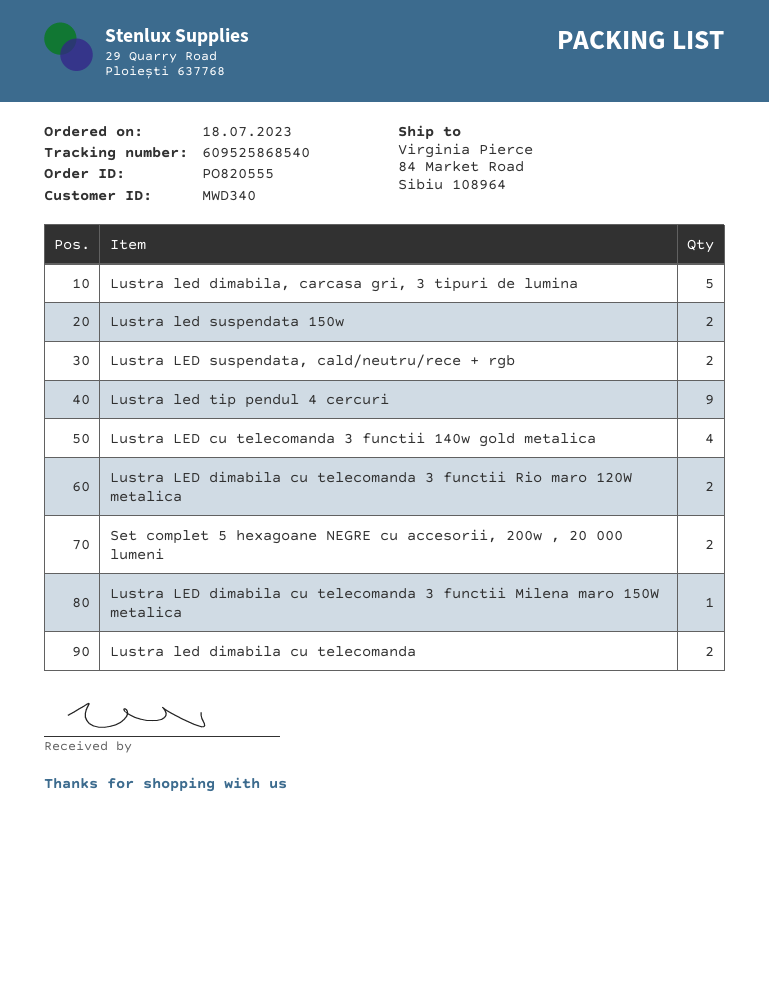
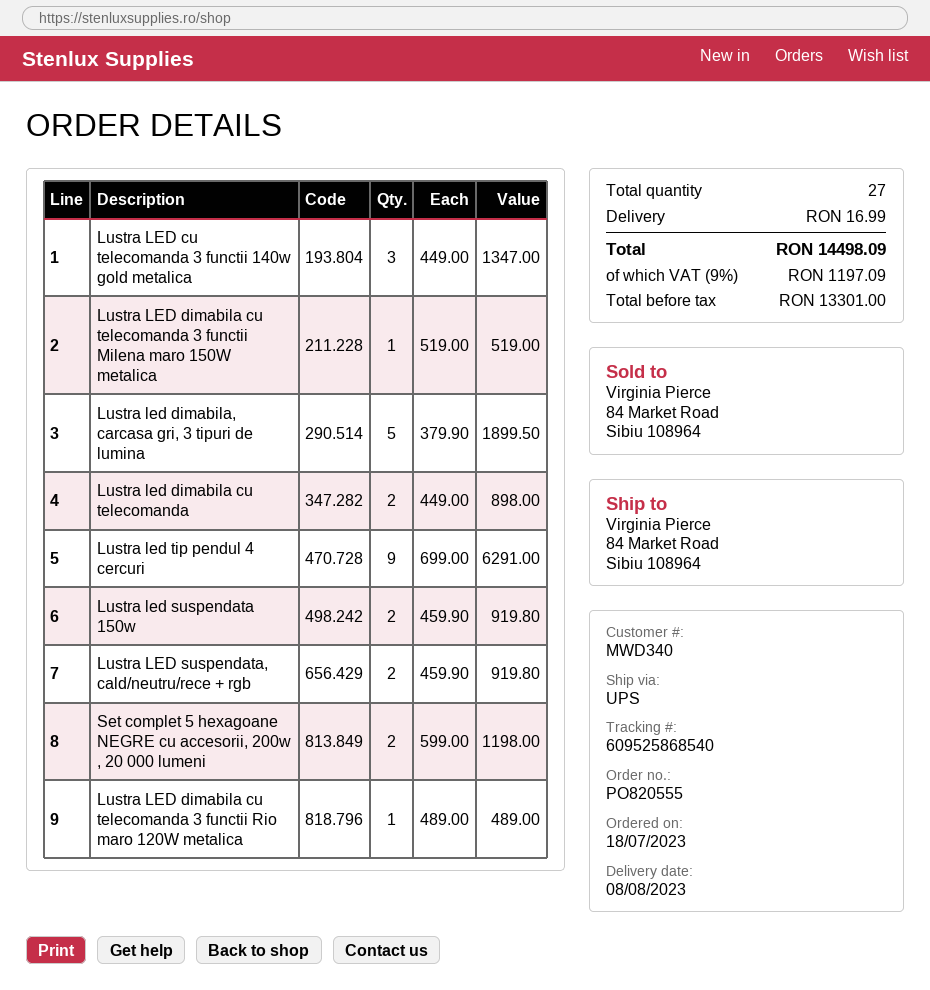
Lustra LED cu telecomanda 3 functii 140w gold metalica: 4 -> 3
Lustra LED dimabila cu telecomanda 3 functii Rio maro 120W metalica: 2 -> 1

